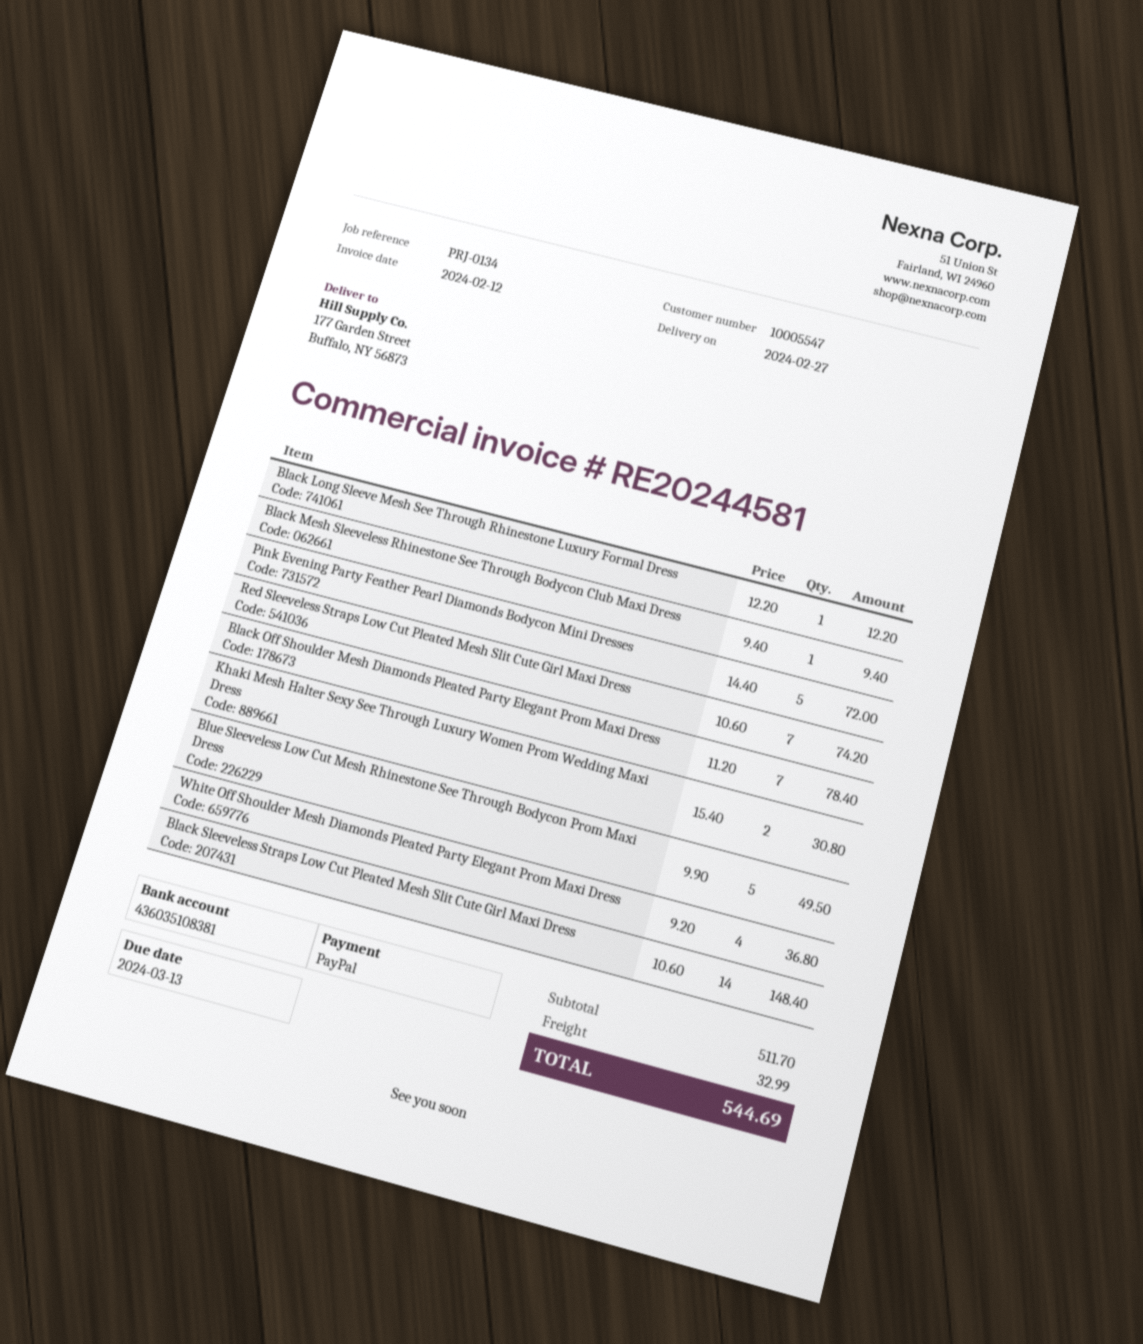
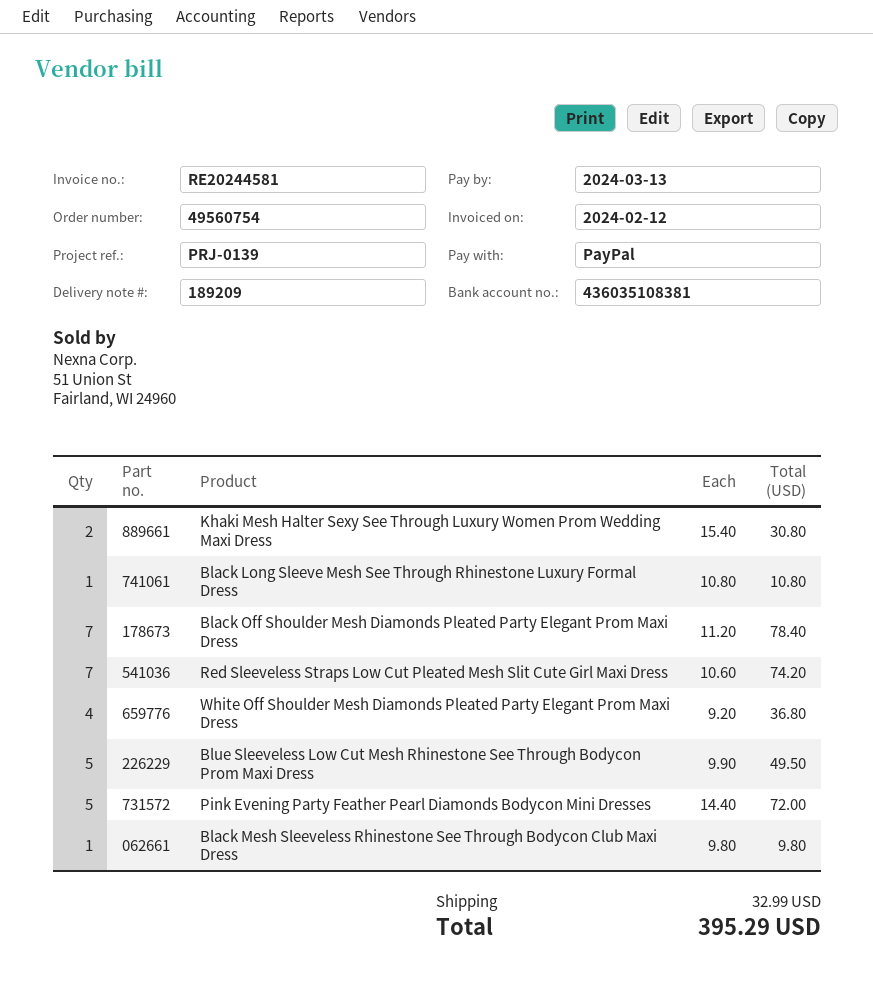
reference: PRJ-0134 -> PRJ-0139
Black Long Sleeve Mesh See Through Rhinestone Luxury Formal Dress: 1 x 12.20 = 12.20 -> 1 x 10.80 = 10.80
Black Mesh Sleeveless Rhinestone See Through Bodycon Club Maxi Dress: 1 x 9.40 = 9.40 -> 1 x 9.80 = 9.80
Black Sleeveless Straps Low Cut Pleated Mesh Slit Cute Girl Maxi Dress: 14 x 10.60 = 148.40 -> none
total: 544.69 -> 395.29

